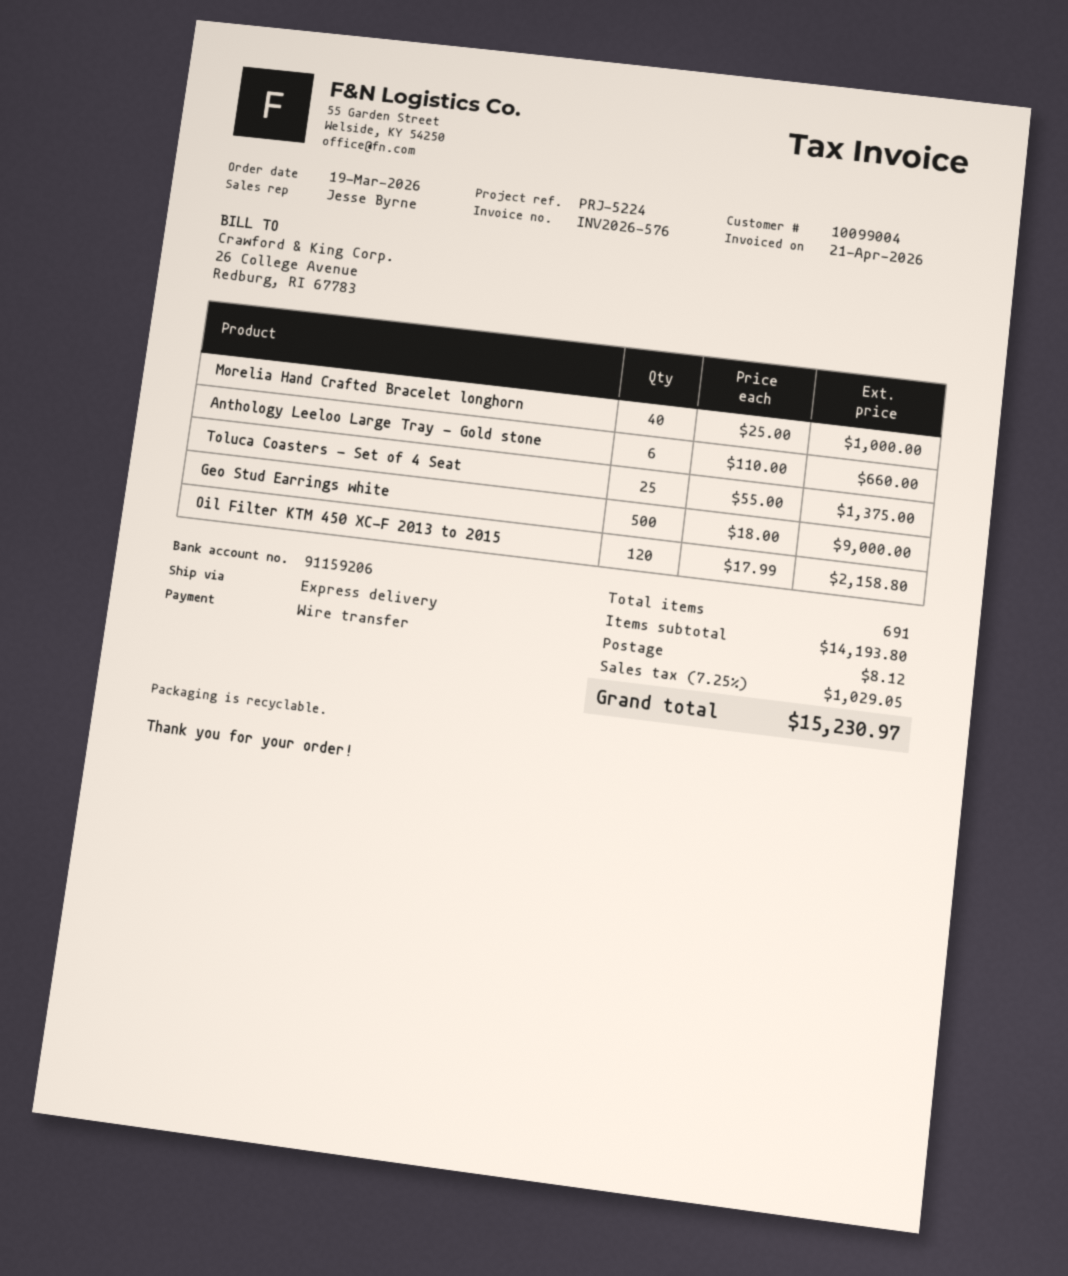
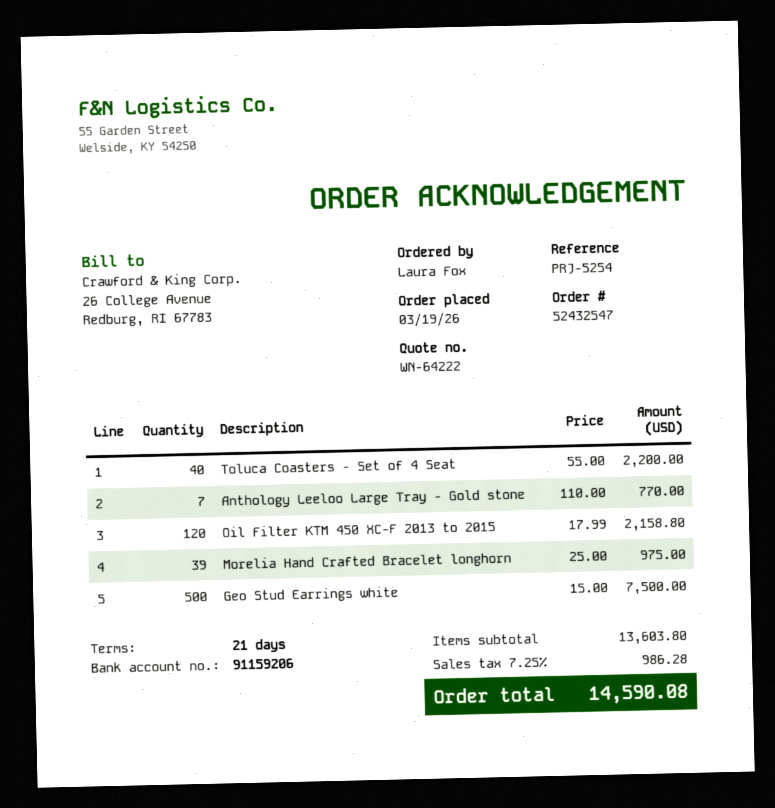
reference: PRJ-5224 -> PRJ-5254
Morelia Hand Crafted Bracelet longhorn: 40 x 25.00 = 1000.00 -> 39 x 25.00 = 975.00
Anthology Leeloo Large Tray - Gold stone: 6 x 110.00 = 660.00 -> 7 x 110.00 = 770.00
Toluca Coasters - Set of 4 Seat: 25 x 55.00 = 1375.00 -> 40 x 55.00 = 2200.00
Geo Stud Earrings white: 500 x 18.00 = 9000.00 -> 500 x 15.00 = 7500.00
subtotal: 14193.80 -> 13603.80
shipping: 8.12 -> none
tax: 7.25% = 1029.05 -> 7.25% = 986.28
total: 15230.97 -> 14590.08

